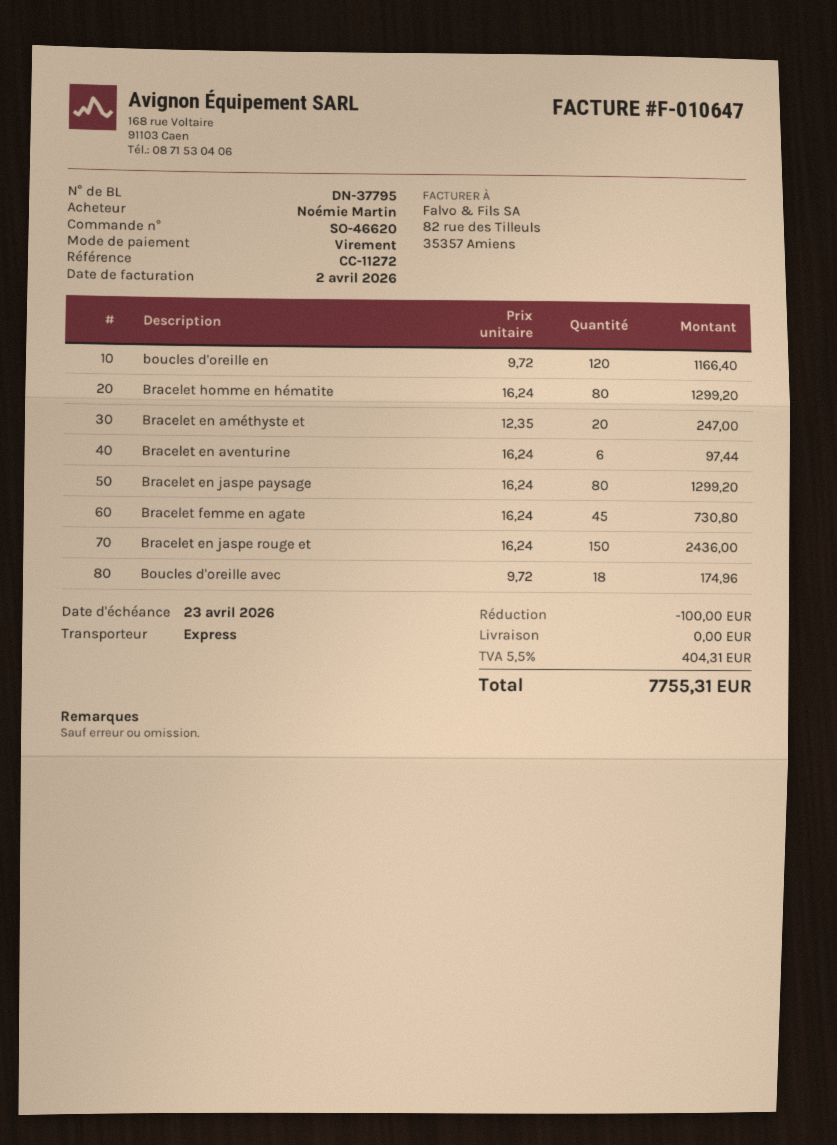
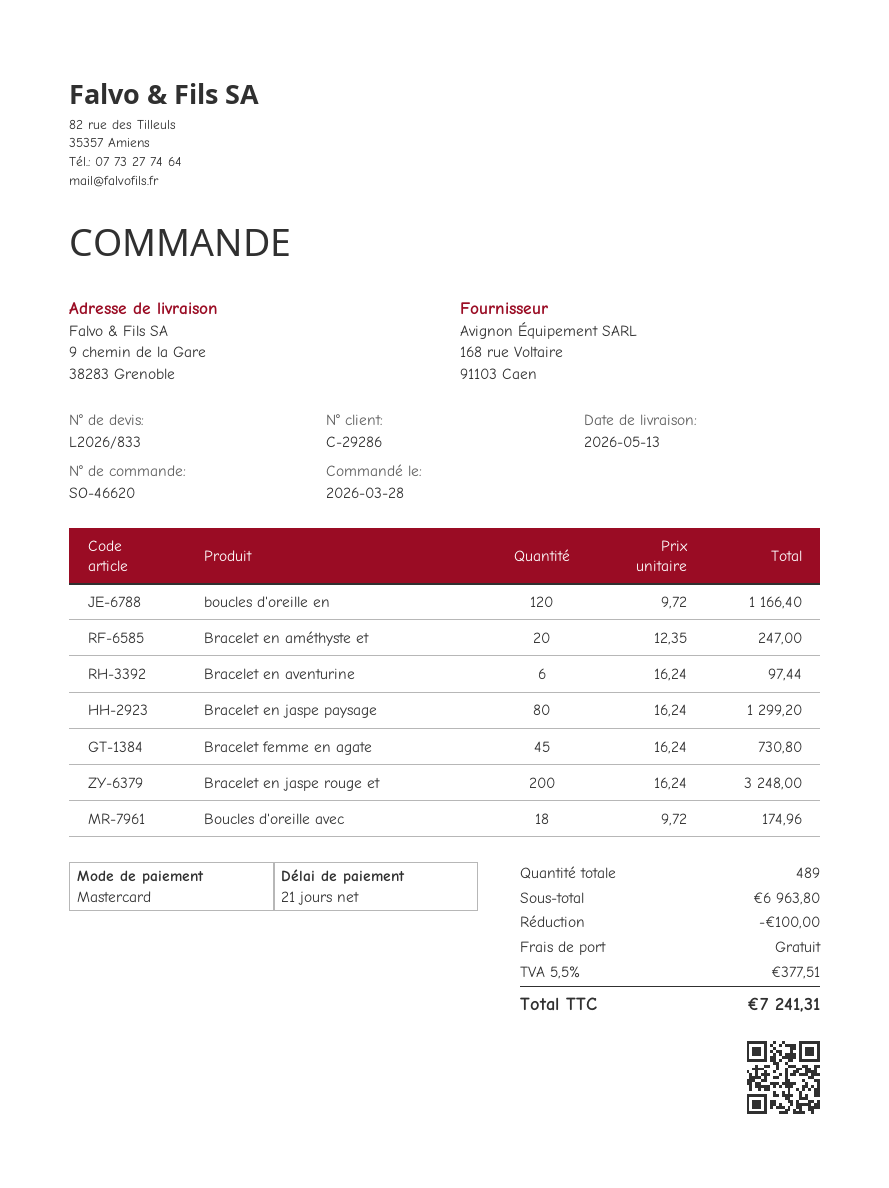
payment method: bank transfer -> Mastercard
Bracelet homme en hématite: 80 x 16.24 = 1299.20 -> none
Bracelet en jaspe rouge et: 150 x 16.24 = 2436.00 -> 200 x 16.24 = 3248.00
tax: 5.5% = 404.31 -> 5.5% = 377.51
total: 7755.31 -> 7241.31

